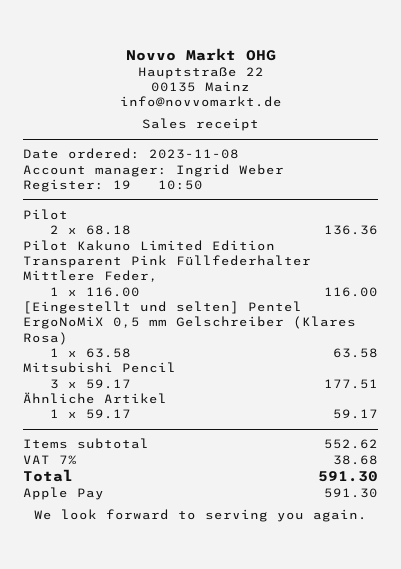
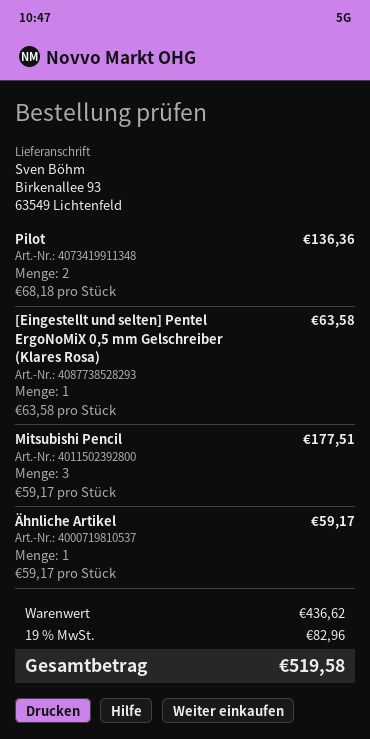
Pilot Kakuno Limited Edition Transparent Pink Füllfederhalter Mittlere Feder,: 1 x 116.00 = 116.00 -> none
subtotal: 552.62 -> 436.62
tax: 7% = 38.68 -> 19% = 82.96
total: 591.30 -> 519.58

